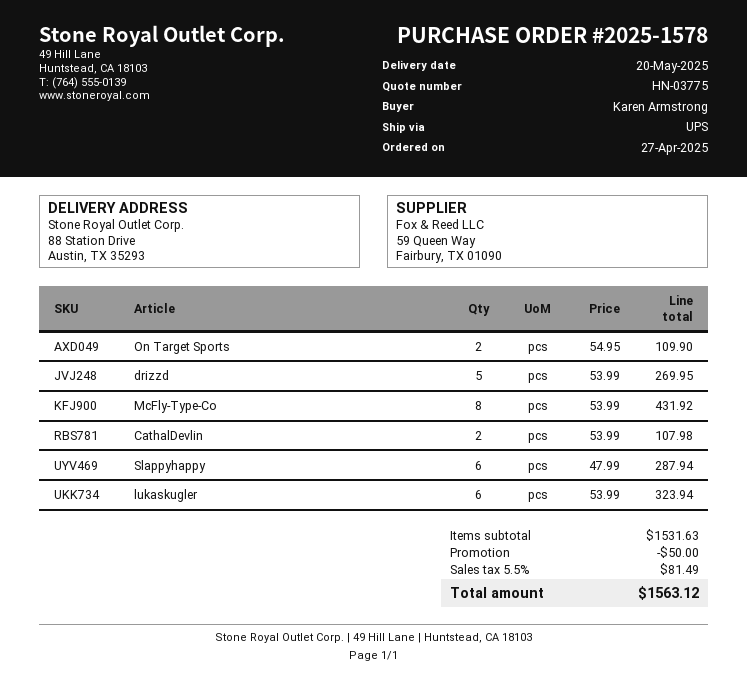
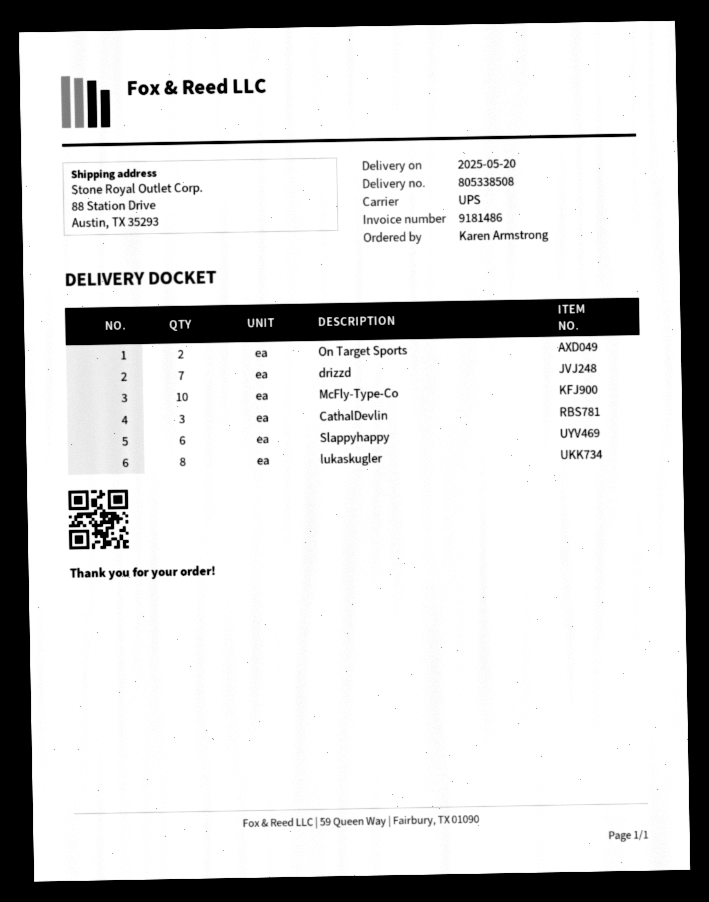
drizzd: 5 -> 7
McFly-Type-Co: 8 -> 10
CathalDevlin: 2 -> 3
lukaskugler: 6 -> 8

